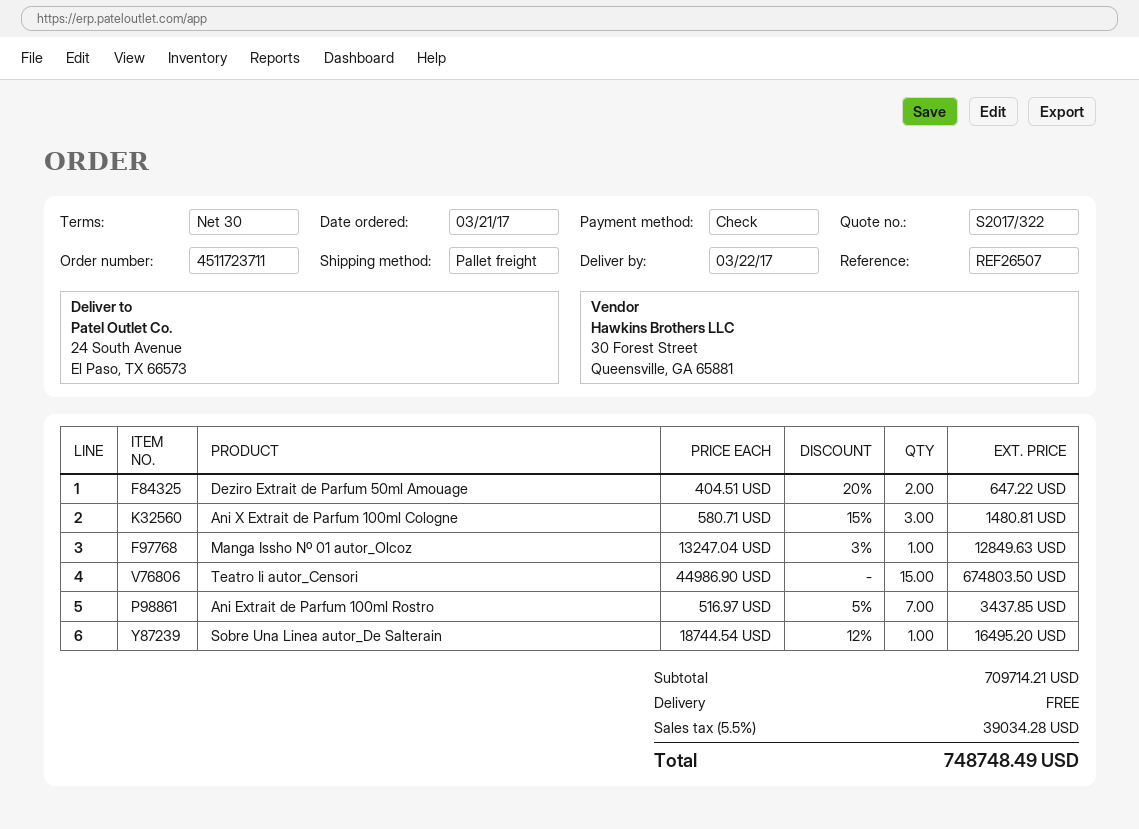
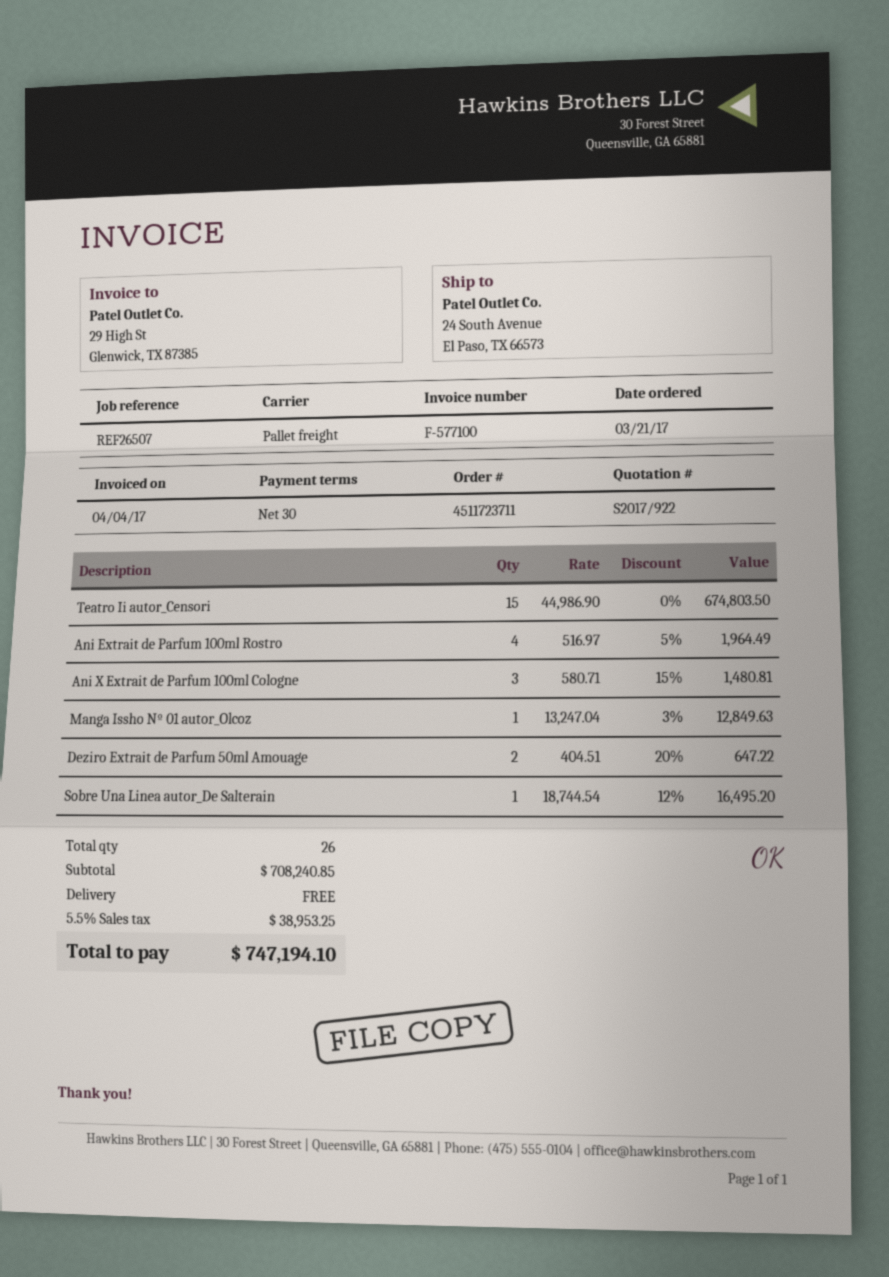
quote number: S2017/322 -> S2017/922
Ani Extrait de Parfum 100ml Rostro: 7 x 516.97 - 5% = 3437.85 -> 4 x 516.97 - 5% = 1964.49
subtotal: 709714.21 -> 708240.85
tax: 5.5% = 39034.28 -> 5.5% = 38953.25
total: 748748.49 -> 747194.10

